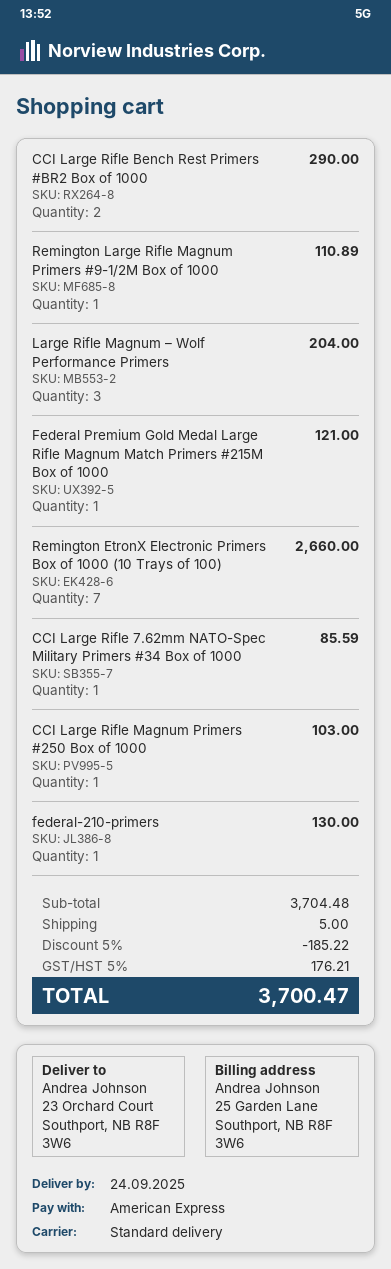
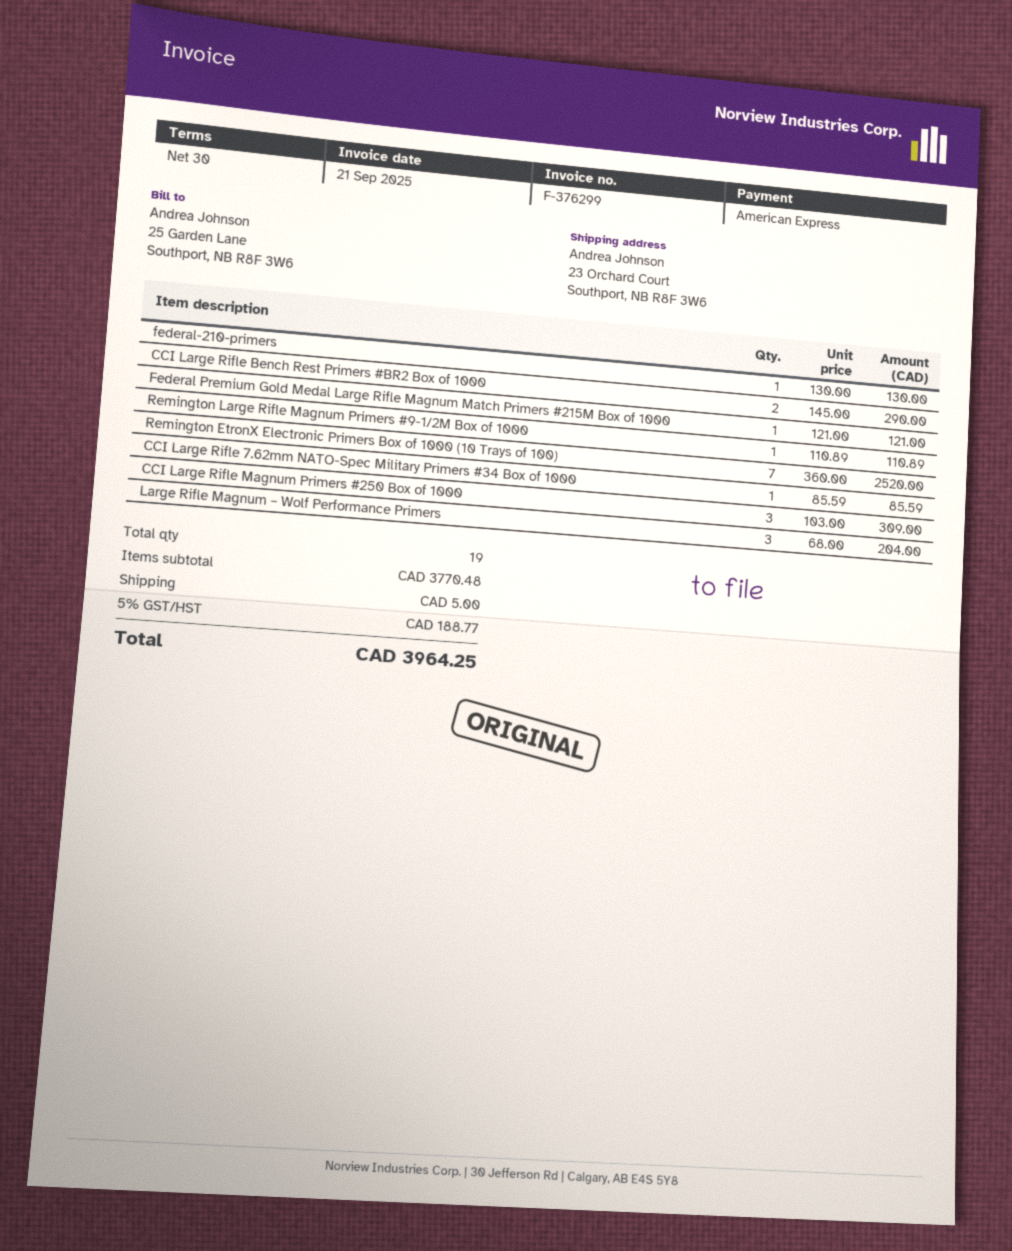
Remington EtronX Electronic Primers Box of 1000 (10 Trays of 100): 7 for 2660.00 -> 7 for 2520.00
CCI Large Rifle Magnum Primers #250 Box of 1000: 1 for 103.00 -> 3 for 309.00
subtotal: 3704.48 -> 3770.48
discount: 5% = 185.22 -> none
tax: 5% = 176.21 -> 5% = 188.77
total: 3700.47 -> 3964.25

